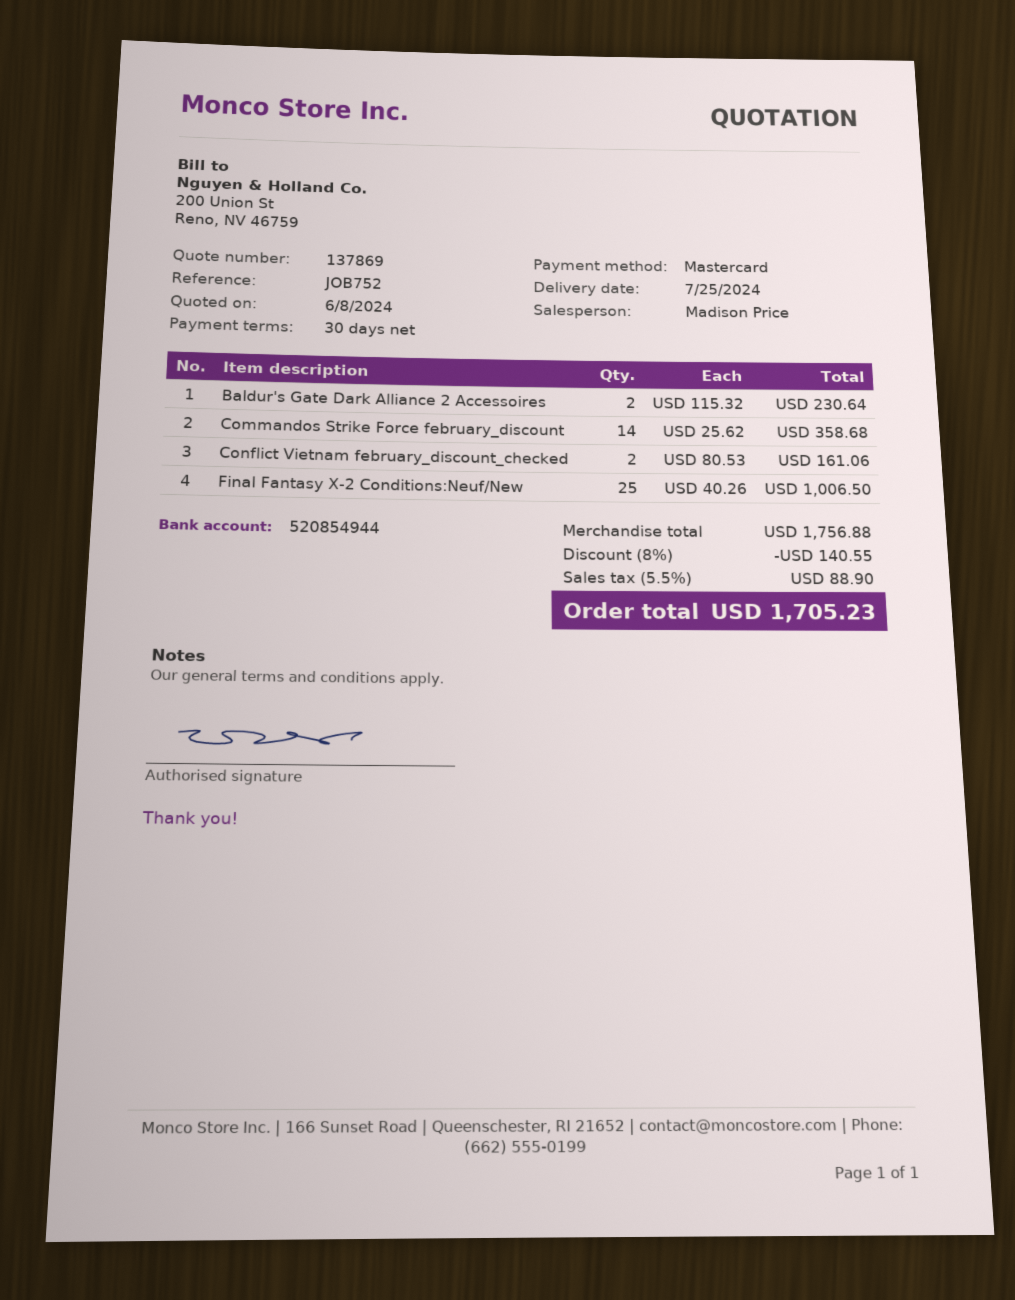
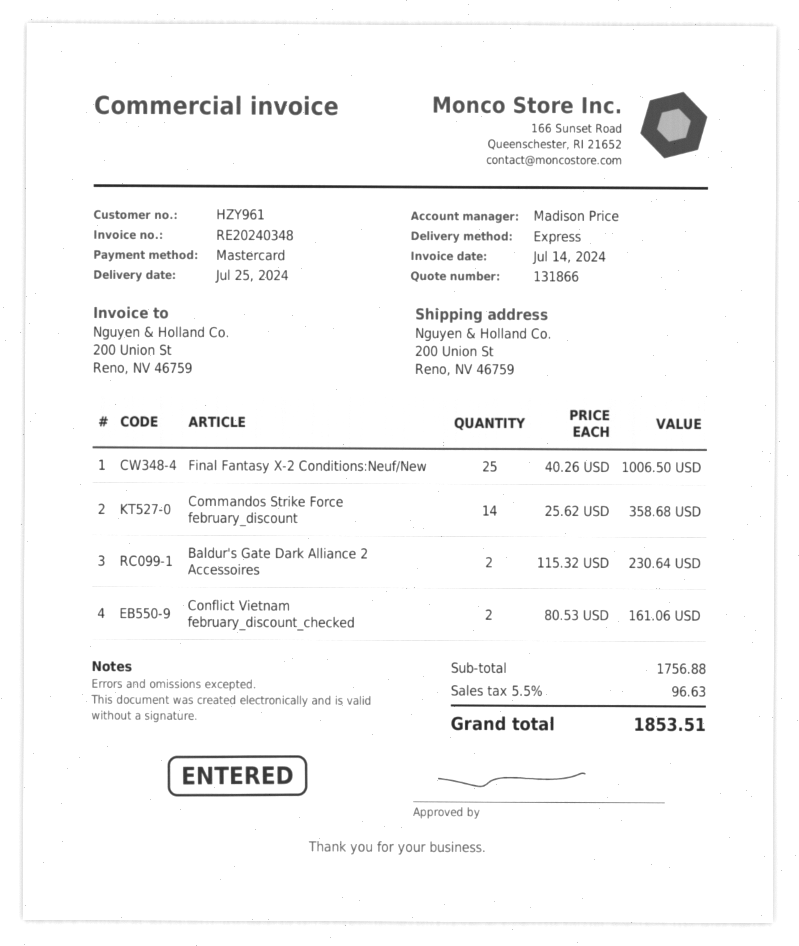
quote number: 137869 -> 131866
discount: 8% = 140.55 -> none
tax: 5.5% = 88.90 -> 5.5% = 96.63
total: 1705.23 -> 1853.51

